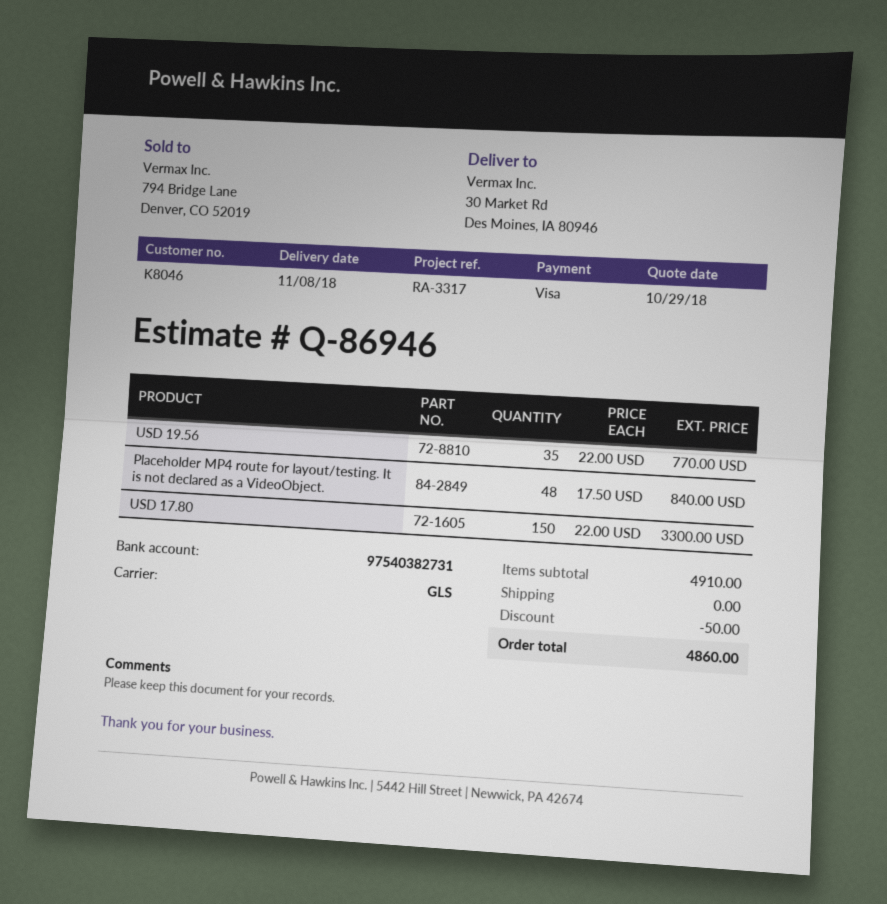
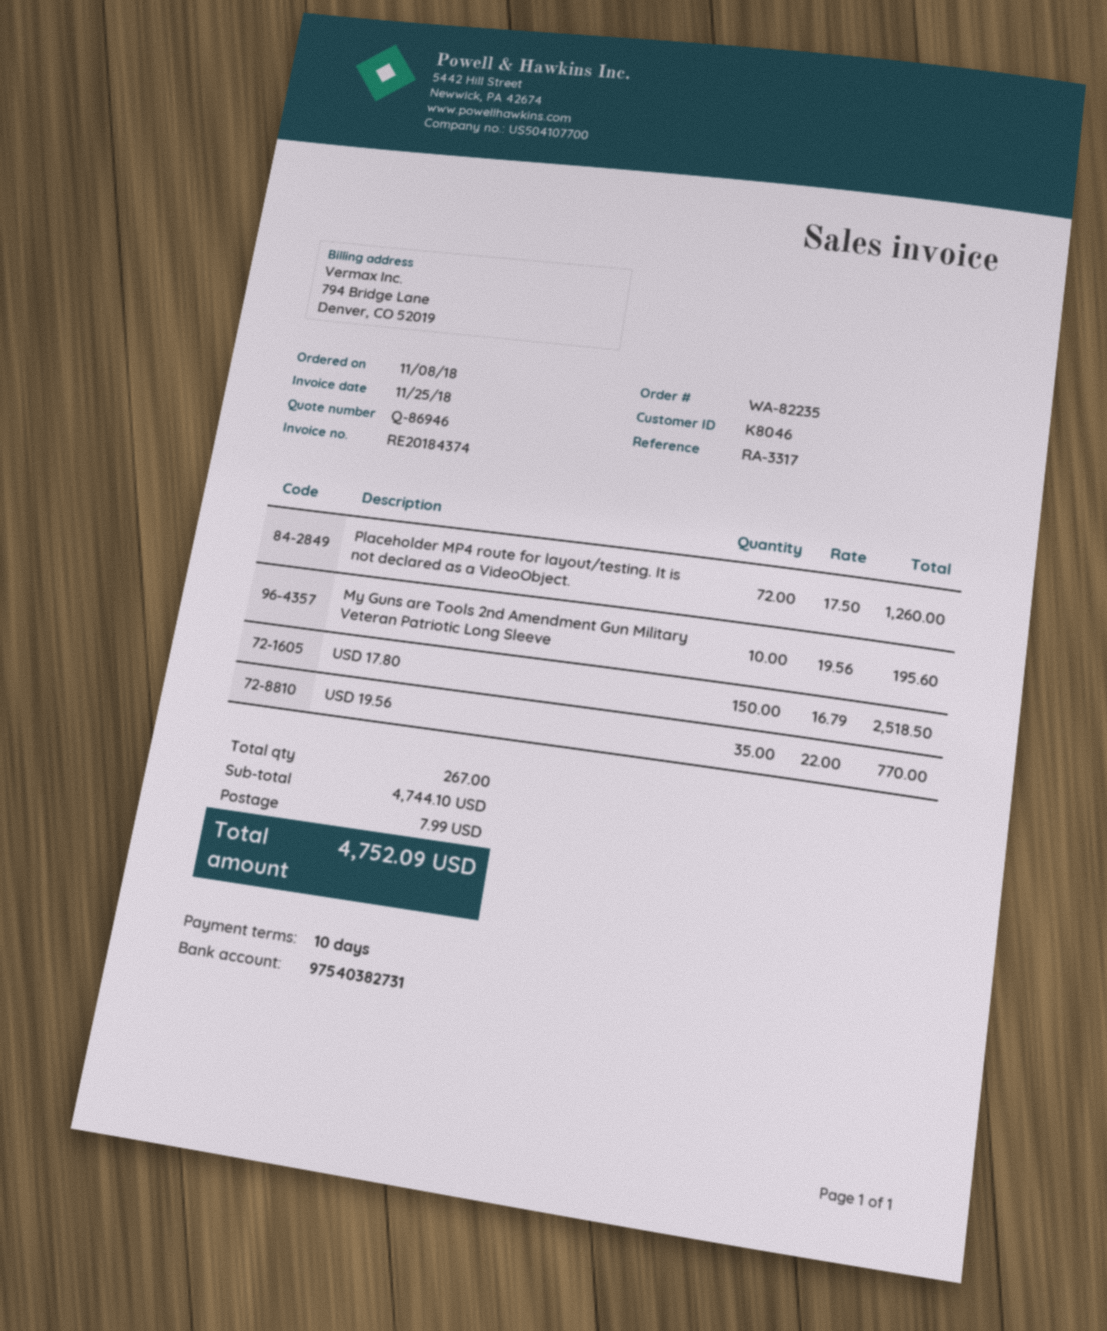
Placeholder MP4 route for layout/testing. It is not declared as a VideoObject.: 48 x 17.50 = 840.00 -> 72 x 17.50 = 1260.00
USD 17.80: 150 x 22.00 = 3300.00 -> 150 x 16.79 = 2518.50
My Guns are Tools 2nd Amendment Gun Military Veteran Patriotic Long Sleeve: none -> 10 x 19.56 = 195.60
subtotal: 4910.00 -> 4744.10
discount: 50.00 -> none
shipping: 0.00 -> 7.99
total: 4860.00 -> 4752.09

